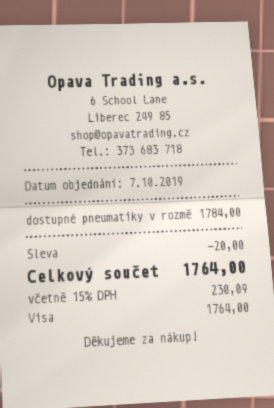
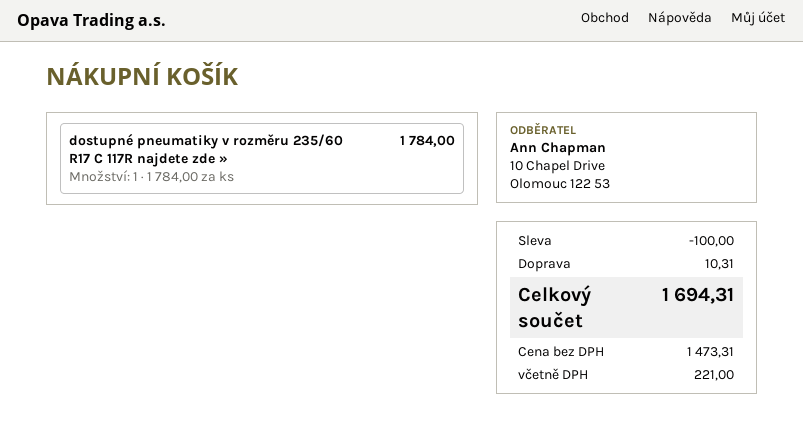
discount: 20.00 -> 100.00
shipping: none -> 10.31
tax: 230.09 -> 221.00
total: 1764.00 -> 1694.31

